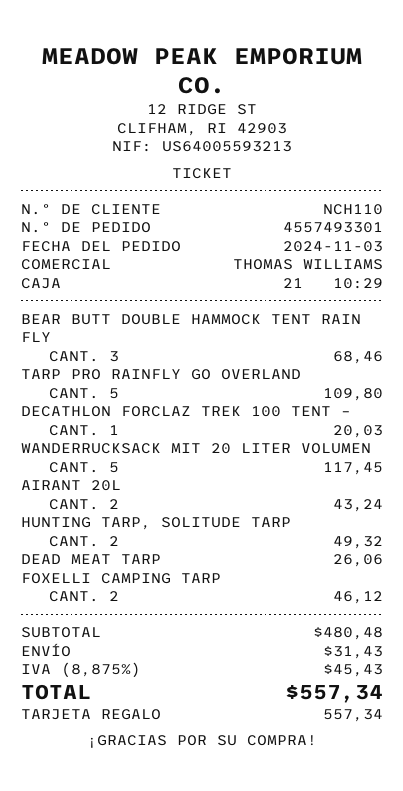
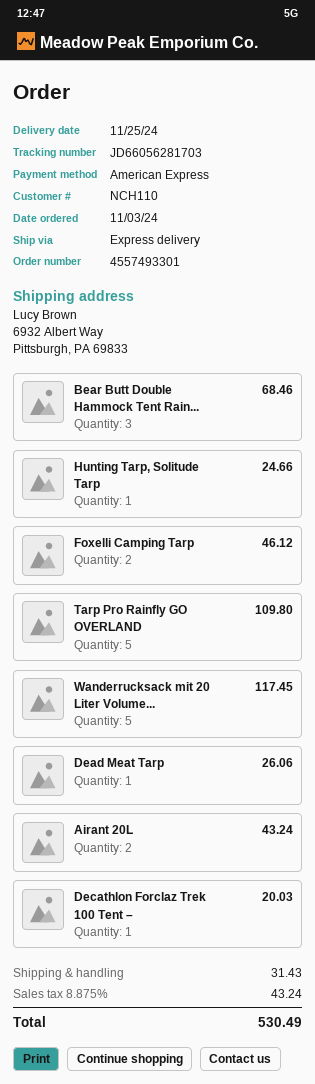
payment method: gift card -> American Express
HUNTING TARP, SOLITUDE TARP: 2 for 49.32 -> 1 for 24.66
tax: 8.875% = 45.43 -> 8.875% = 43.24
total: 557.34 -> 530.49

